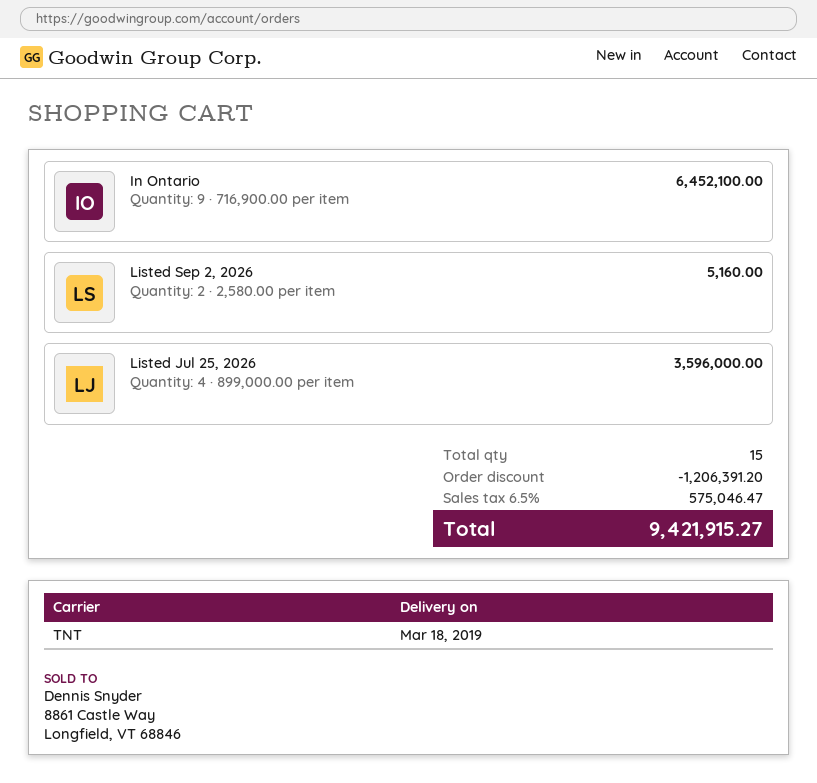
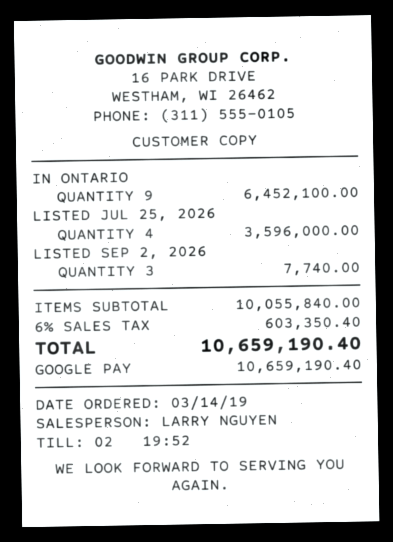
Listed Sep 2, 2026: 2 for 5160.00 -> 3 for 7740.00
discount: 1206391.20 -> none
tax: 6.5% = 575046.47 -> 6% = 603350.40
total: 9421915.27 -> 10659190.40

